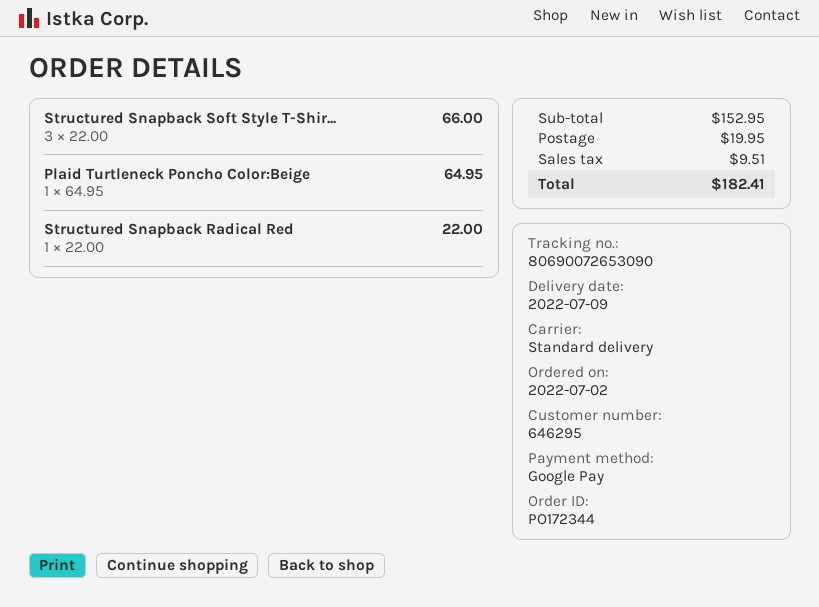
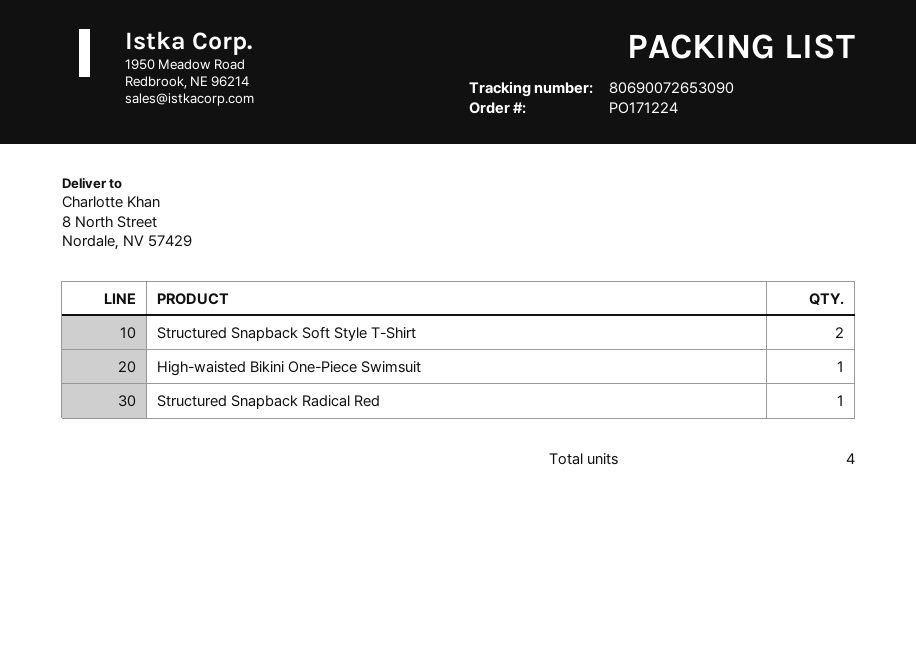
order number: PO172344 -> PO171224
Structured Snapback Soft Style T-Shir...: 3 -> 2
Plaid Turtleneck Poncho Color:Beige: 1 -> none
High-waisted Bikini One-Piece Swimsuit: none -> 1

